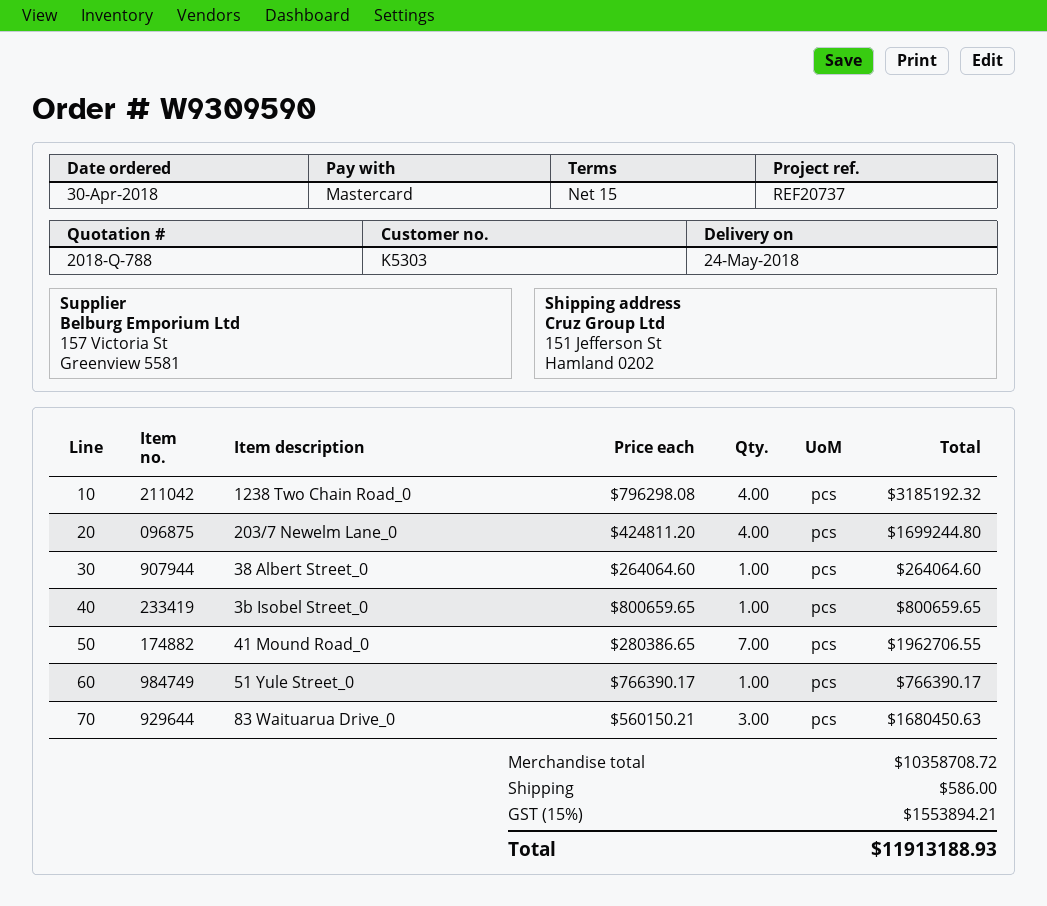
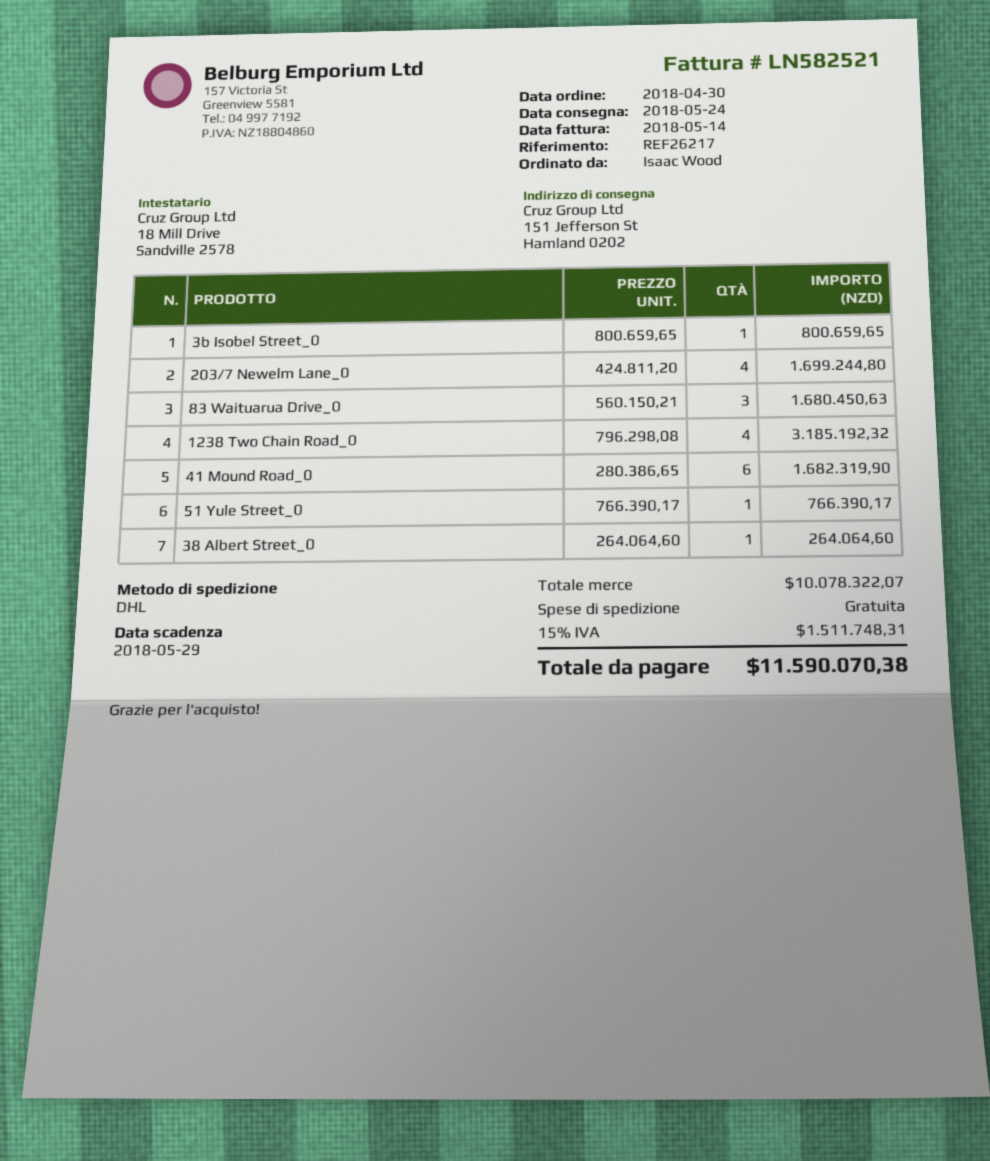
reference: REF20737 -> REF26217
41 Mound Road_0: 7 x 280386.65 = 1962706.55 -> 6 x 280386.65 = 1682319.90
subtotal: 10358708.72 -> 10078322.07
shipping: 586.00 -> 0.00
tax: 15% = 1553894.21 -> 15% = 1511748.31
total: 11913188.93 -> 11590070.38

